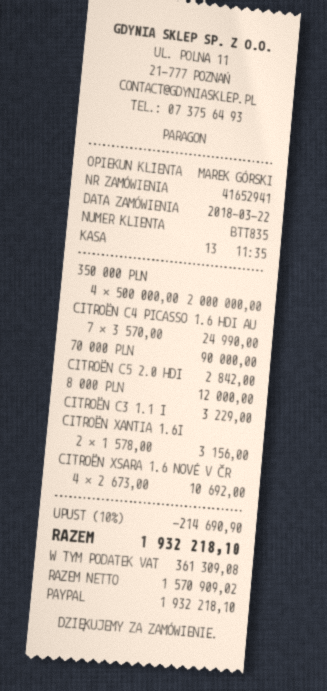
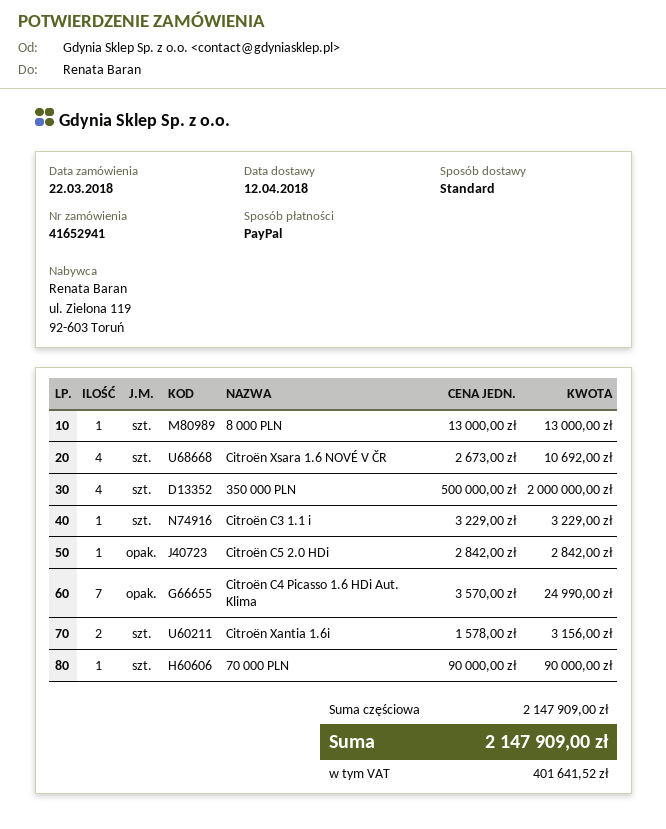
8 000 PLN: 1 x 12000.00 = 12000.00 -> 1 x 13000.00 = 13000.00
discount: 10% = 214690.90 -> none
tax: 361309.08 -> 401641.52
total: 1932218.10 -> 2147909.00

